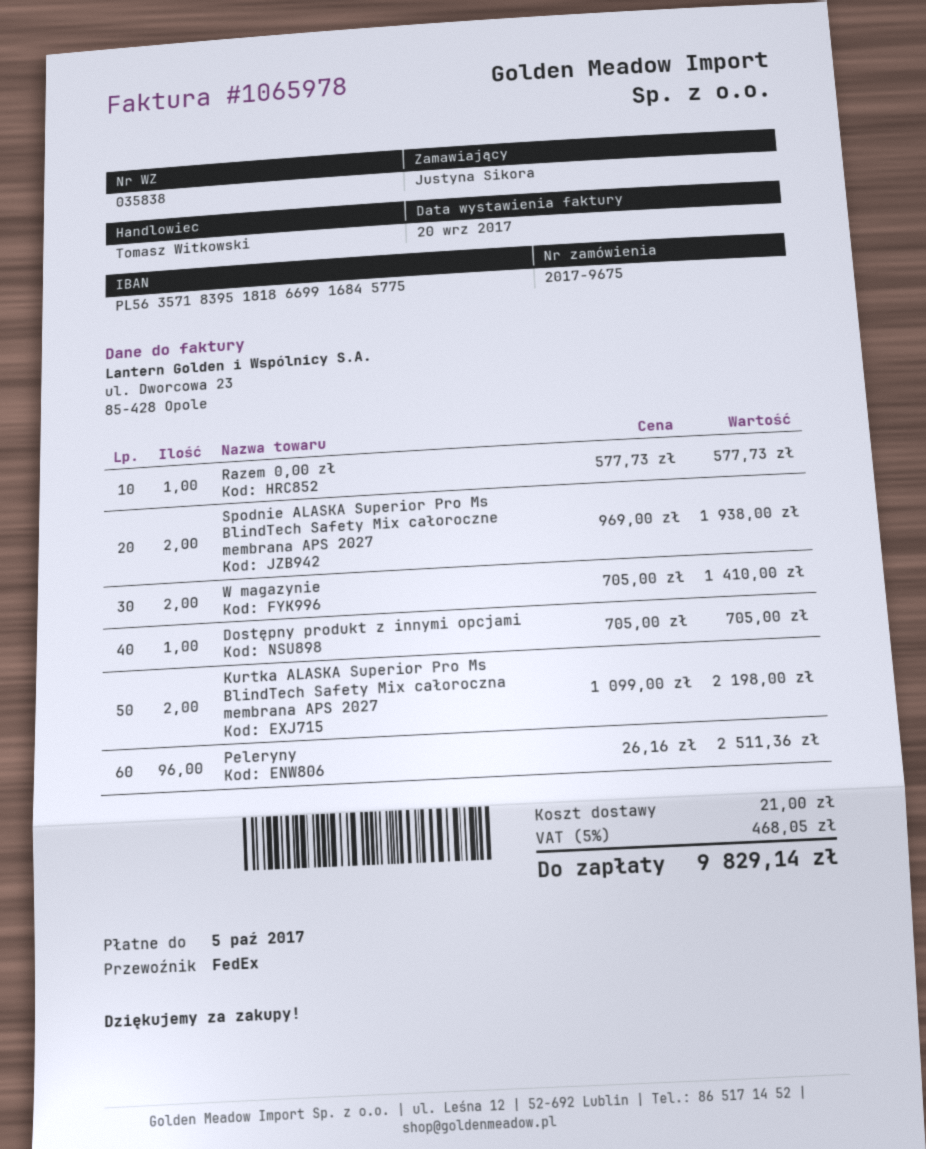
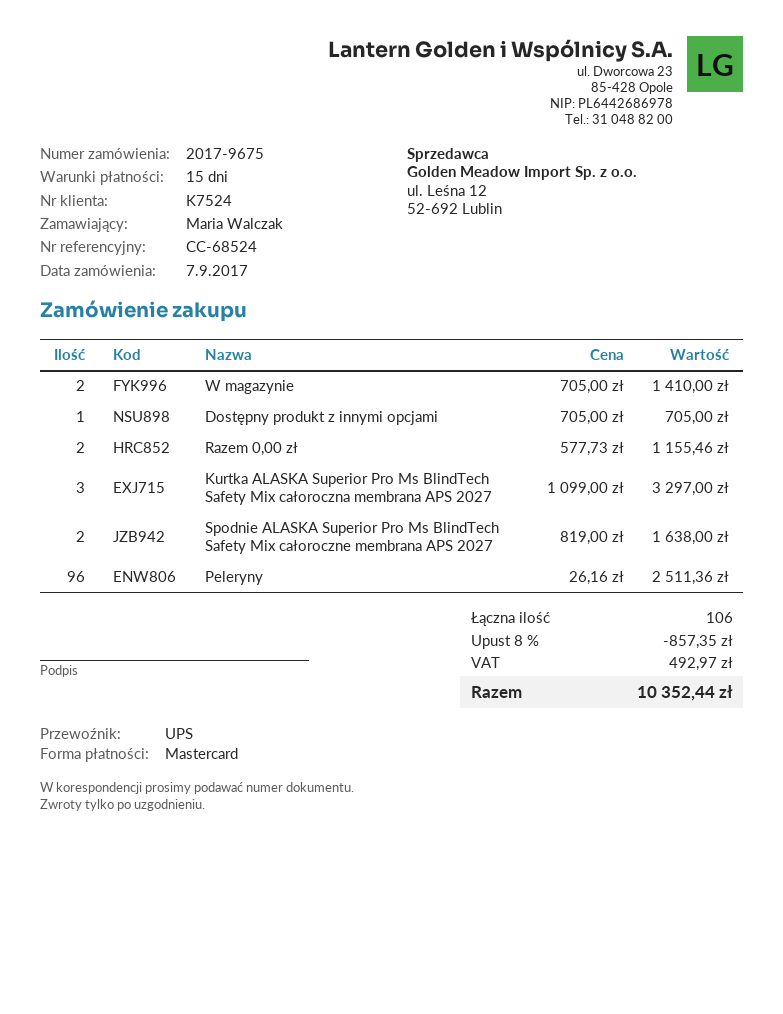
ordered by: Justyna Sikora -> Maria Walczak
shipping method: FedEx -> UPS
Razem 0,00 zł: 1 x 577.73 = 577.73 -> 2 x 577.73 = 1155.46
Spodnie ALASKA Superior Pro Ms BlindTech Safety Mix całoroczne membrana APS 2027: 2 x 969.00 = 1938.00 -> 2 x 819.00 = 1638.00
Kurtka ALASKA Superior Pro Ms BlindTech Safety Mix całoroczna membrana APS 2027: 2 x 1099.00 = 2198.00 -> 3 x 1099.00 = 3297.00
discount: none -> 8% = 857.35
shipping: 21.00 -> none
tax: 468.05 -> 492.97
total: 9829.14 -> 10352.44

